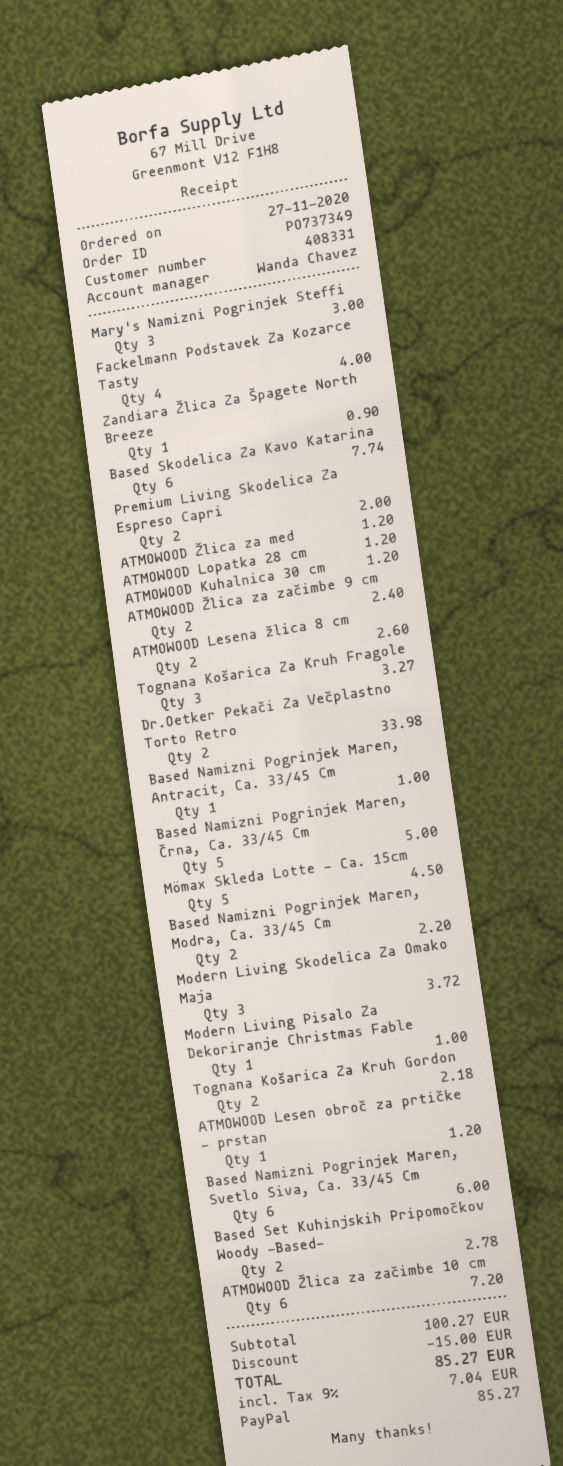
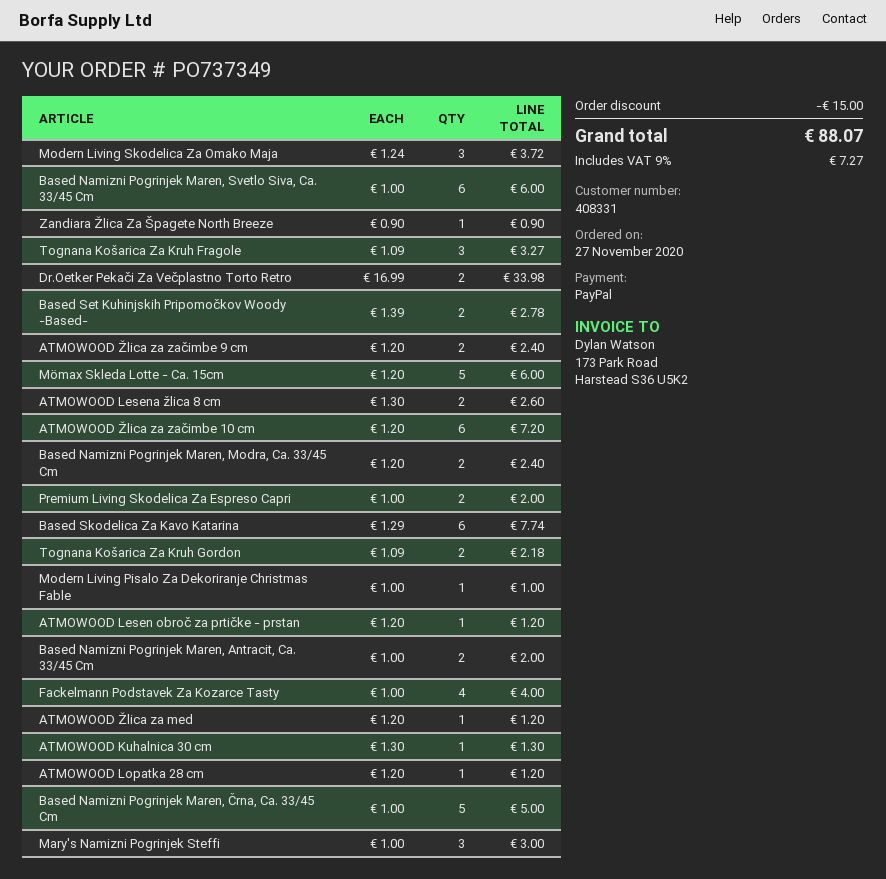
ATMOWOOD Kuhalnica 30 cm: 1 for 1.20 -> 1 for 1.30
Based Namizni Pogrinjek Maren, Antracit, Ca. 33/45 Cm: 1 for 1.00 -> 2 for 2.00
Mömax Skleda Lotte - Ca. 15cm: 5 for 4.50 -> 5 for 6.00
Based Namizni Pogrinjek Maren, Modra, Ca. 33/45 Cm: 2 for 2.20 -> 2 for 2.40
tax: 9% = 7.04 -> 9% = 7.27
total: 85.27 -> 88.07

